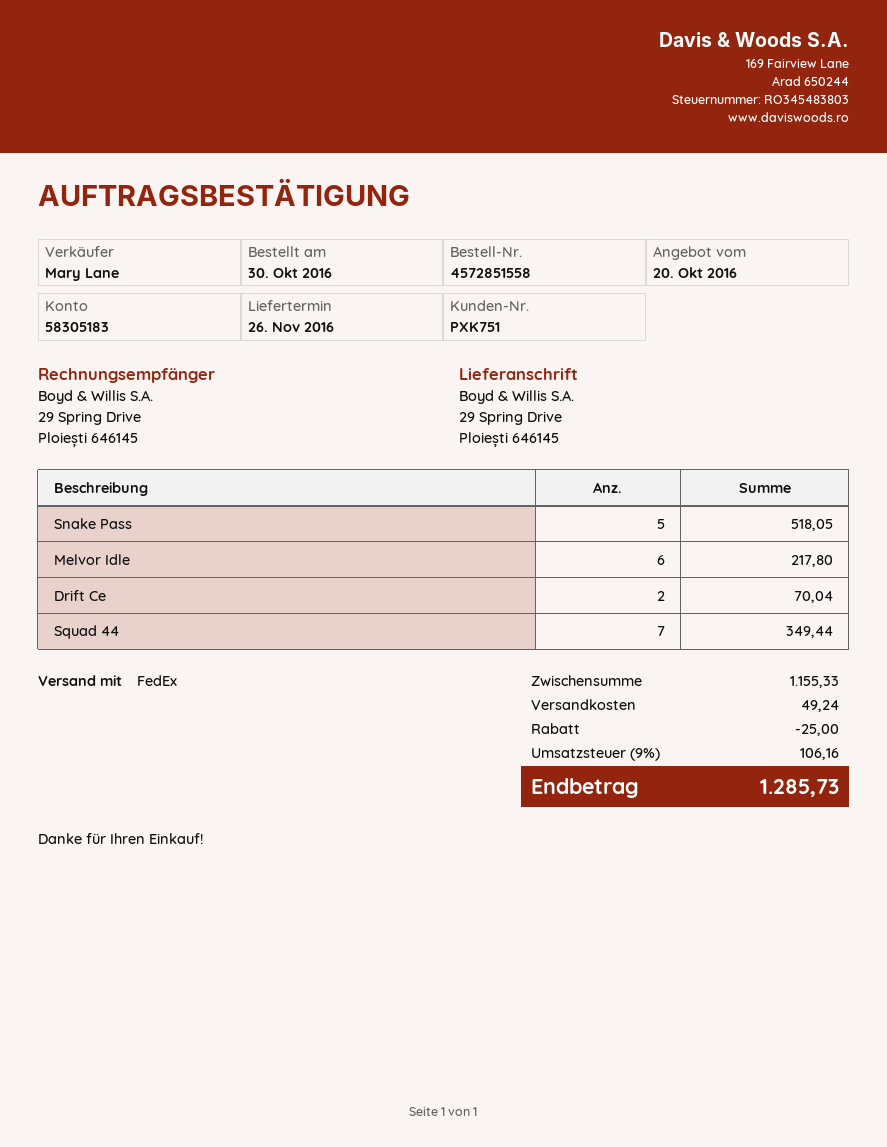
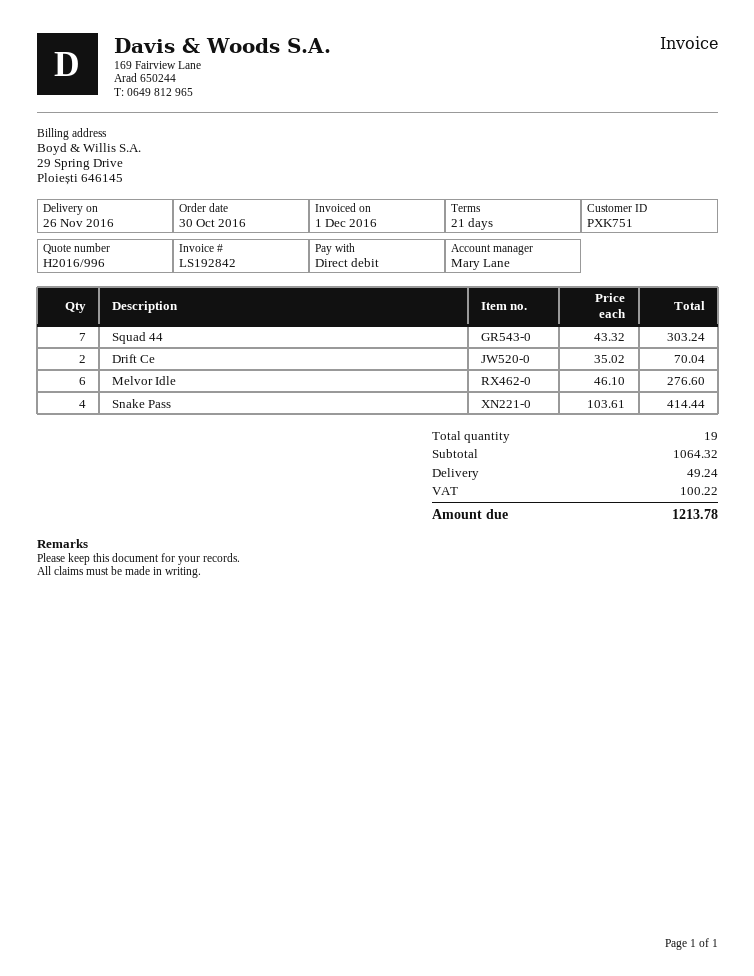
Snake Pass: 5 for 518.05 -> 4 for 414.44
Melvor Idle: 6 for 217.80 -> 6 for 276.60
Squad 44: 7 for 349.44 -> 7 for 303.24
subtotal: 1155.33 -> 1064.32
discount: 25.00 -> none
tax: 106.16 -> 100.22
total: 1285.73 -> 1213.78

